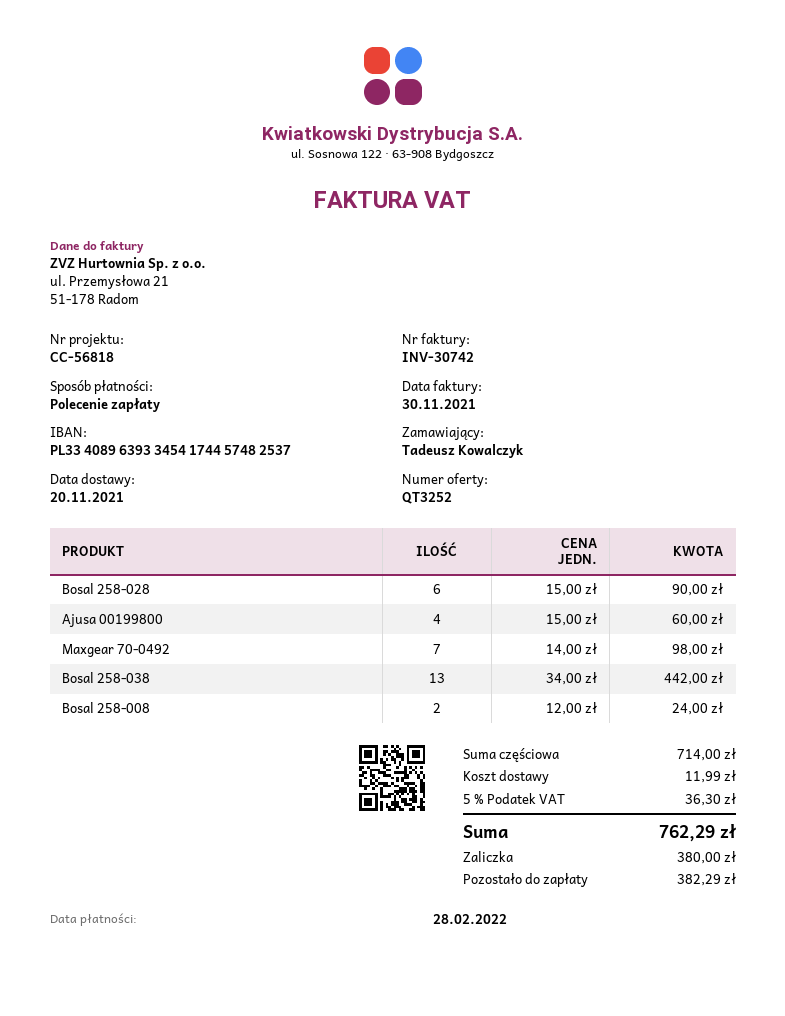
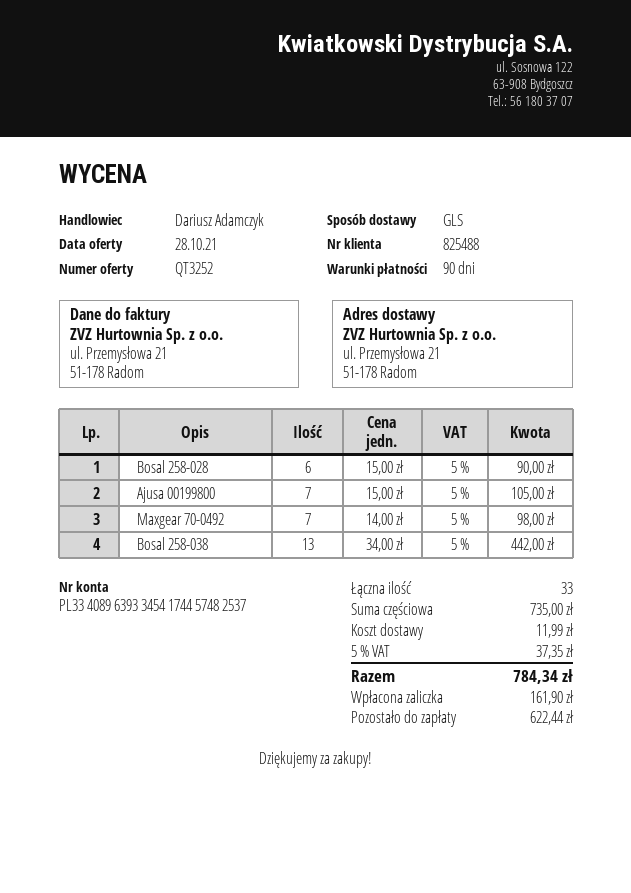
Ajusa 00199800: 4 x 15.00 = 60.00 -> 7 x 15.00 = 105.00
Bosal 258-008: 2 x 12.00 = 24.00 -> none
subtotal: 714.00 -> 735.00
tax: 5% = 36.30 -> 5% = 37.35
total: 762.29 -> 784.34
deposit: 380.00 -> 161.90
balance: 382.29 -> 622.44

